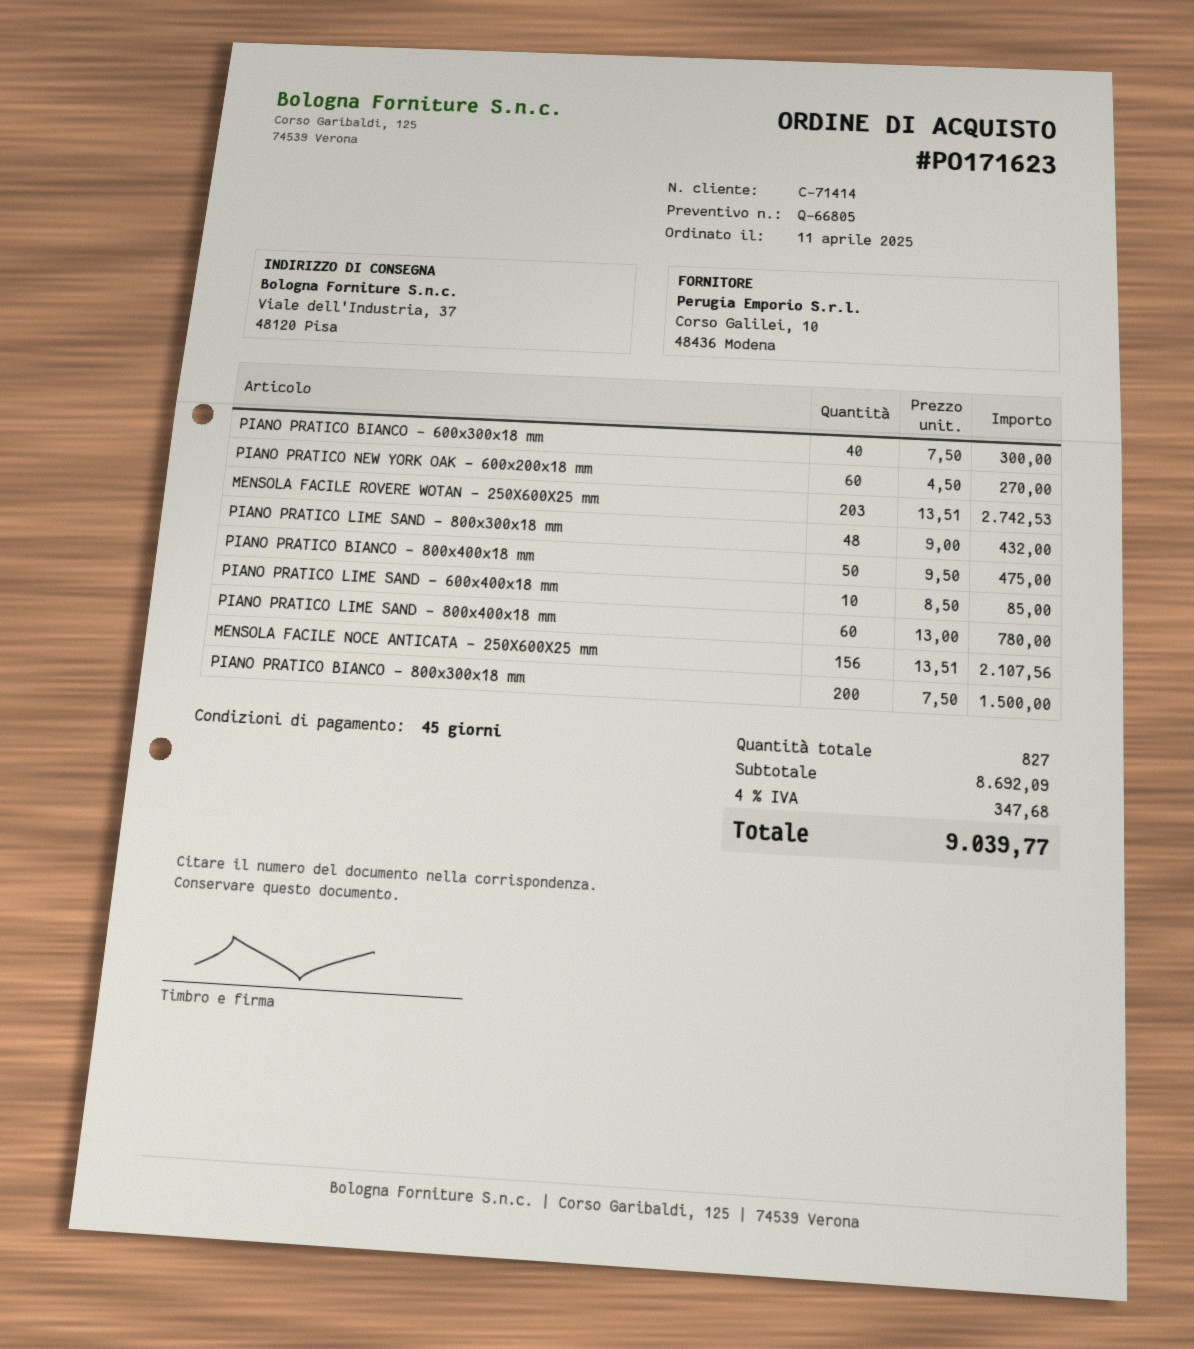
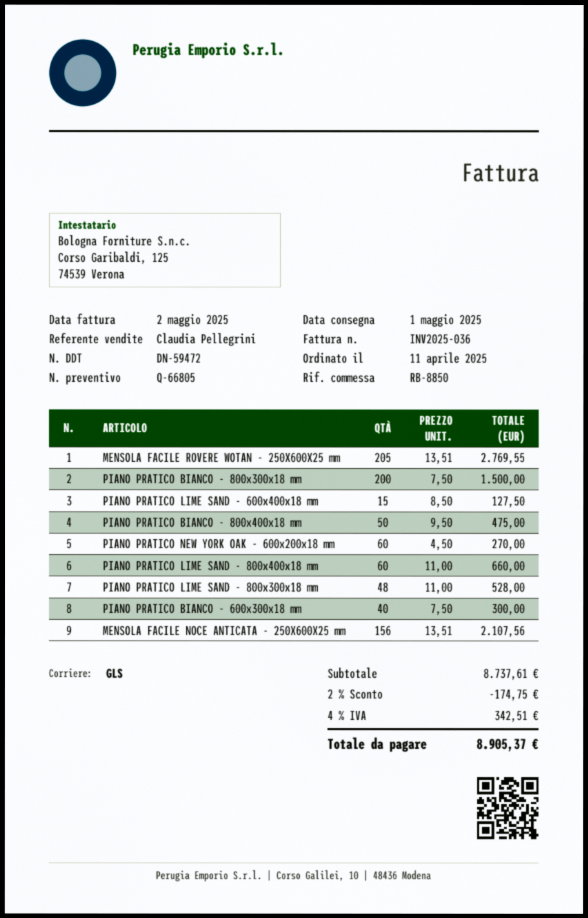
MENSOLA FACILE ROVERE WOTAN - 250X600X25 mm: 203 x 13.51 = 2742.53 -> 205 x 13.51 = 2769.55
PIANO PRATICO LIME SAND - 800x300x18 mm: 48 x 9.00 = 432.00 -> 48 x 11.00 = 528.00
PIANO PRATICO LIME SAND - 600x400x18 mm: 10 x 8.50 = 85.00 -> 15 x 8.50 = 127.50
PIANO PRATICO LIME SAND - 800x400x18 mm: 60 x 13.00 = 780.00 -> 60 x 11.00 = 660.00
subtotal: 8692.09 -> 8737.61
discount: none -> 2% = 174.75
tax: 4% = 347.68 -> 4% = 342.51
total: 9039.77 -> 8905.37

